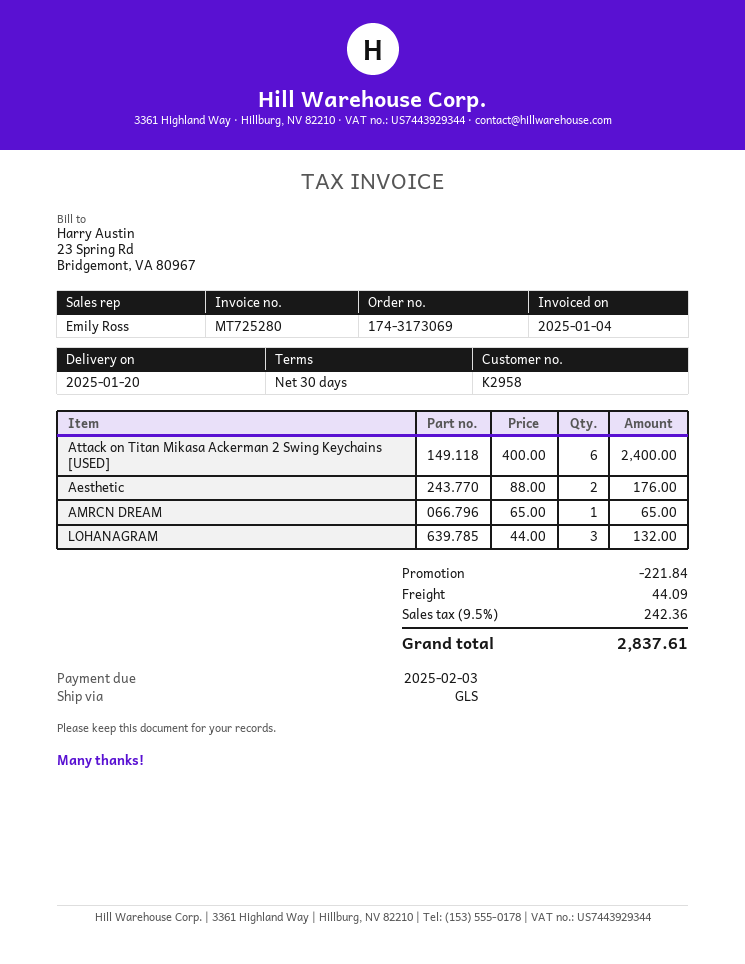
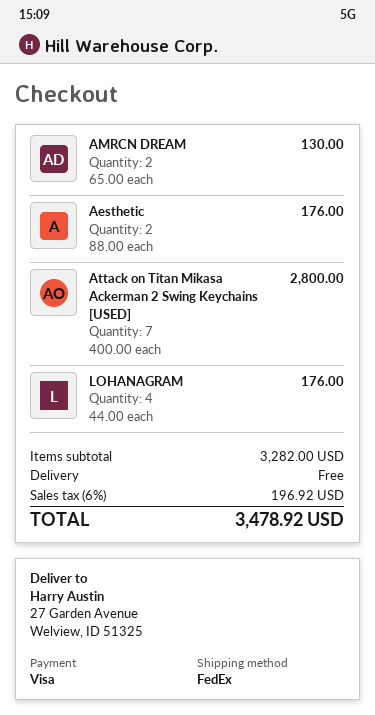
shipping method: GLS -> FedEx
Attack on Titan Mikasa Ackerman 2 Swing Keychains [USED]: 6 x 400.00 = 2400.00 -> 7 x 400.00 = 2800.00
AMRCN DREAM: 1 x 65.00 = 65.00 -> 2 x 65.00 = 130.00
LOHANAGRAM: 3 x 44.00 = 132.00 -> 4 x 44.00 = 176.00
discount: 221.84 -> none
shipping: 44.09 -> 0.00
tax: 9.5% = 242.36 -> 6% = 196.92
total: 2837.61 -> 3478.92

